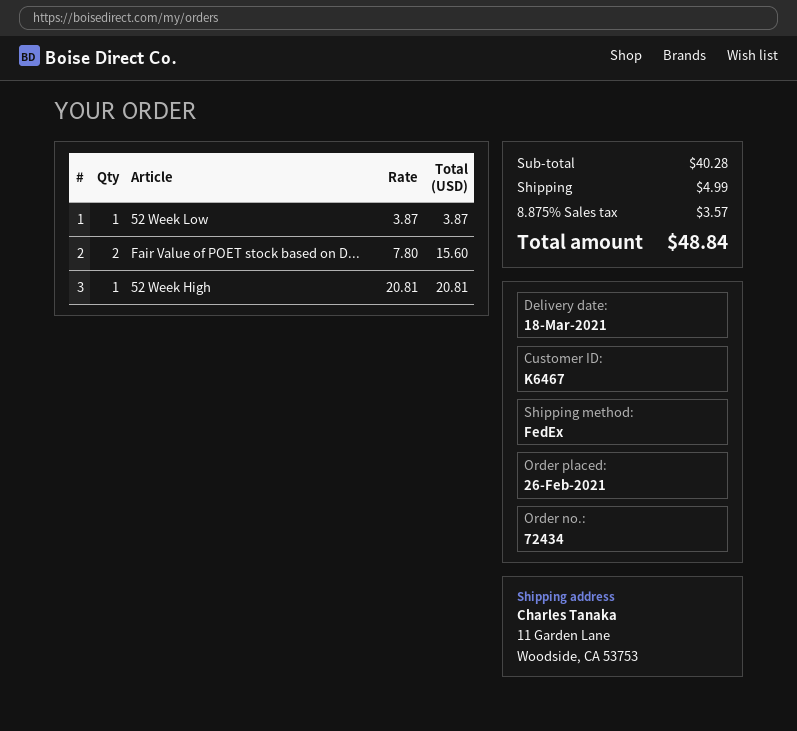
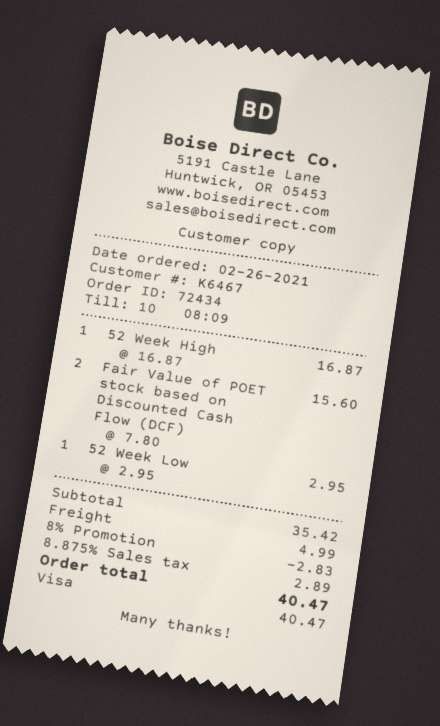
52 Week Low: 1 x 3.87 = 3.87 -> 1 x 2.95 = 2.95
52 Week High: 1 x 20.81 = 20.81 -> 1 x 16.87 = 16.87
subtotal: 40.28 -> 35.42
discount: none -> 8% = 2.83
tax: 8.875% = 3.57 -> 8.875% = 2.89
total: 48.84 -> 40.47

